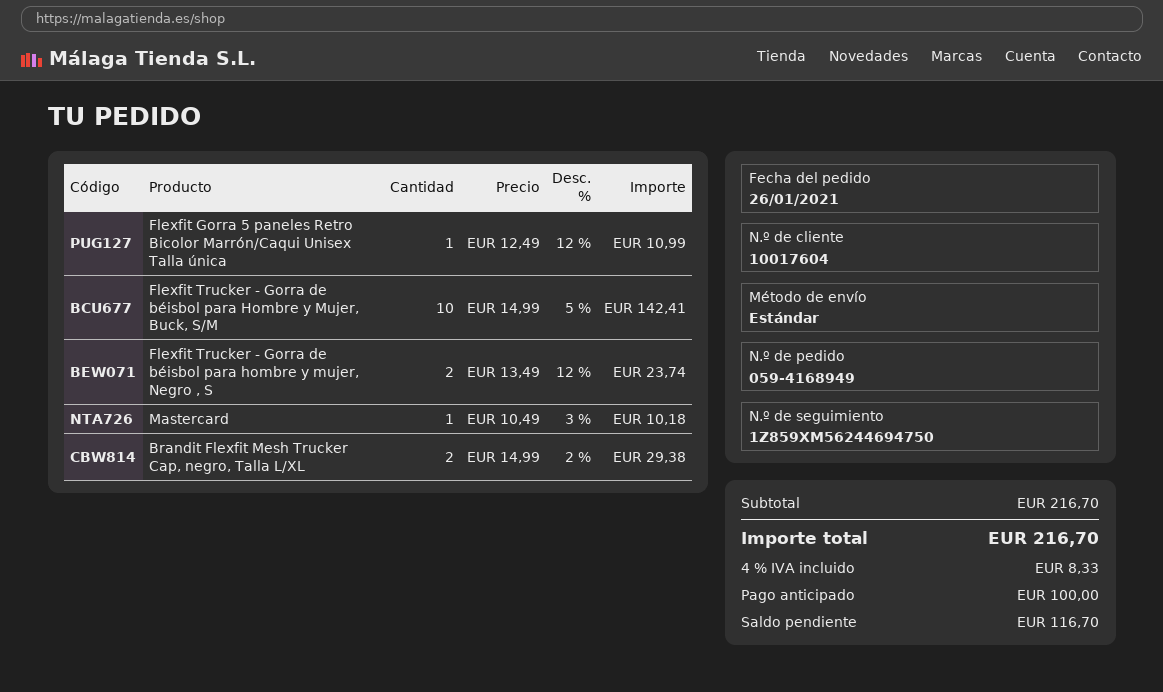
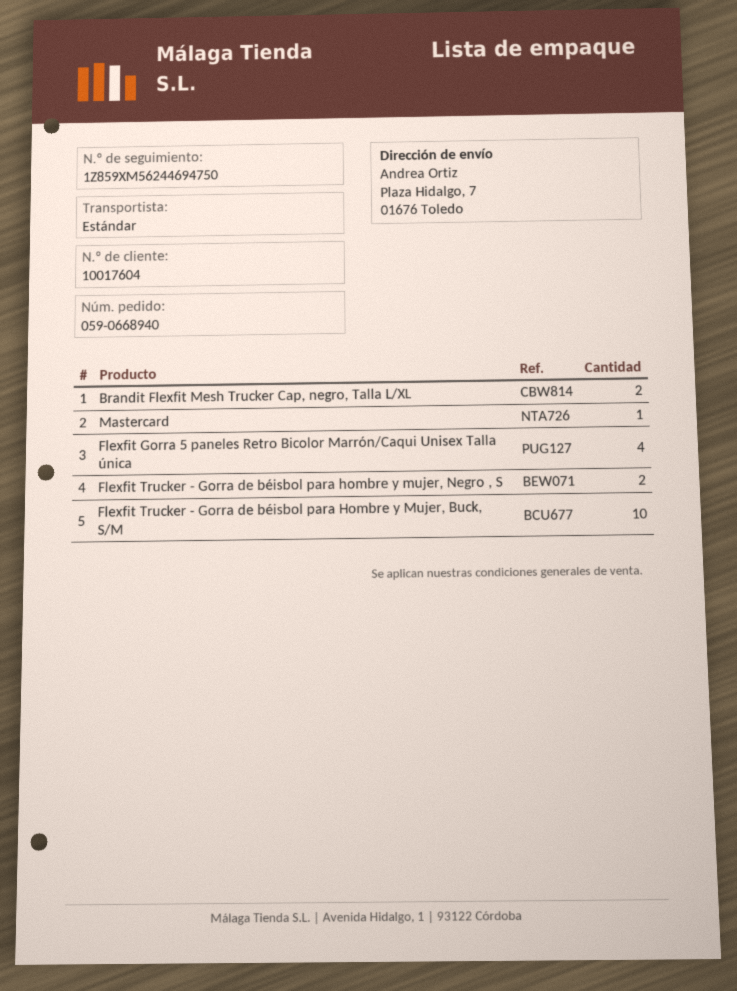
order number: 059-4168949 -> 059-0668940
Flexfit Gorra 5 paneles Retro Bicolor Marrón/Caqui Unisex Talla única: 1 -> 4

